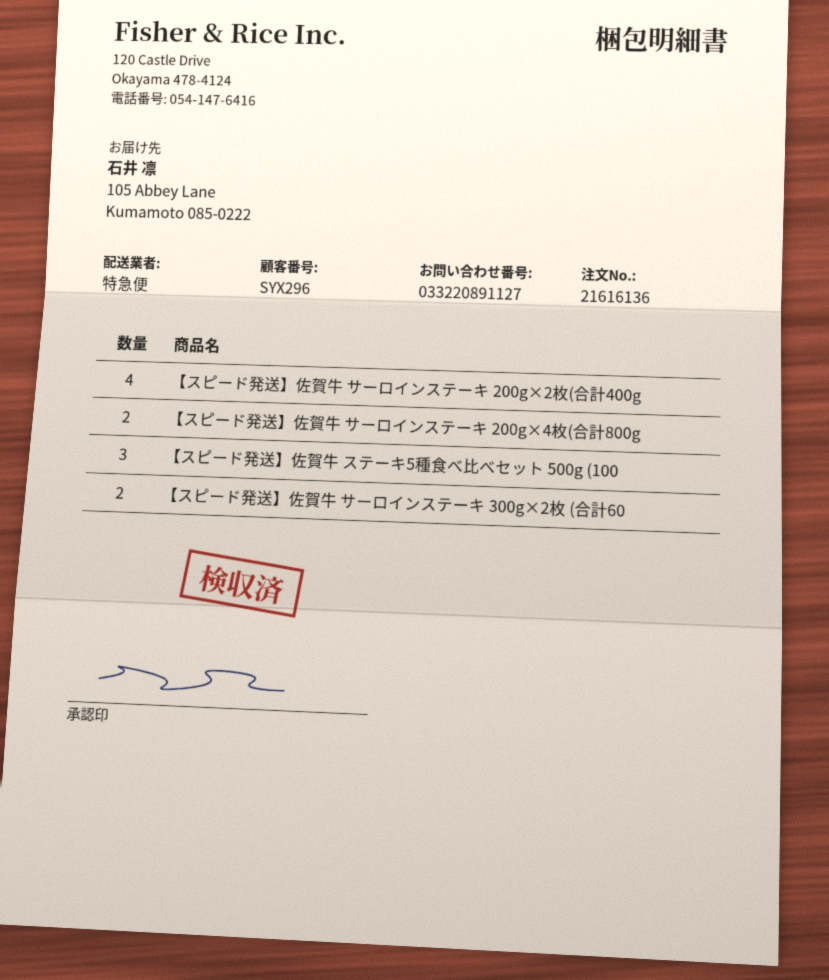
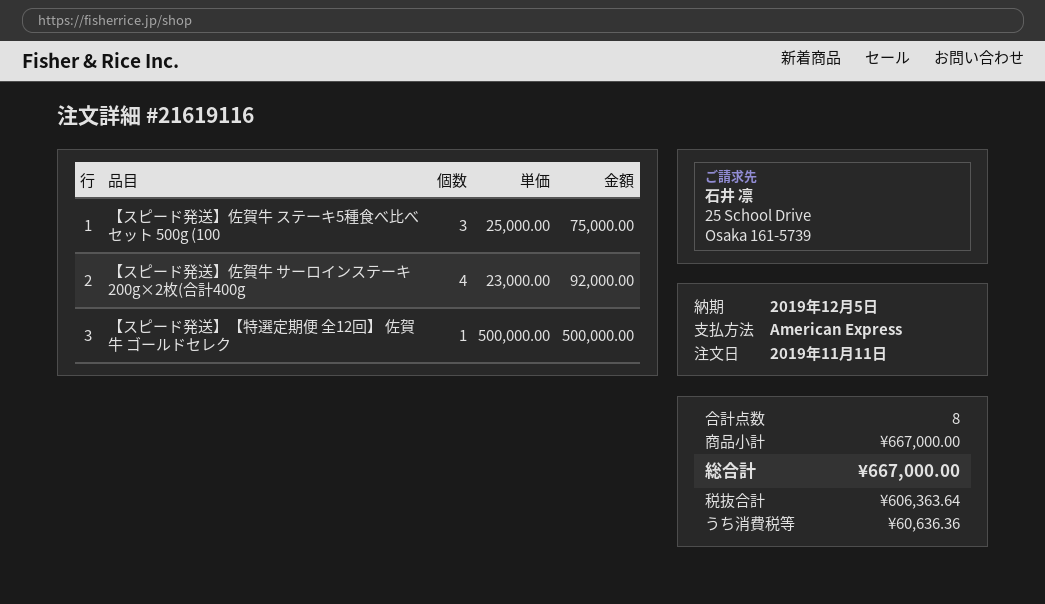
order number: 21616136 -> 21619116
【スピード発送】佐賀牛 サーロインステーキ 200g×4枚(合計800g: 2 -> none
【スピード発送】佐賀牛 サーロインステーキ 300g×2枚 (合計60: 2 -> none
【スピード発送】【特選定期便 全12回】 佐賀牛 ゴールドセレク: none -> 1

